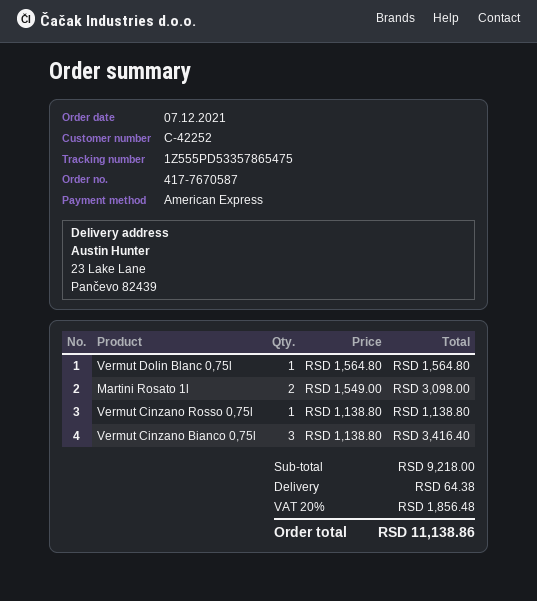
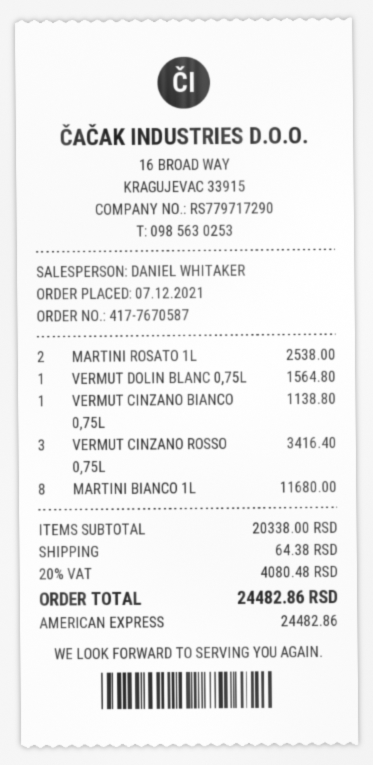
Martini Rosato 1l: 2 for 3098.00 -> 2 for 2538.00
Vermut Cinzano Rosso 0,75l: 1 for 1138.80 -> 3 for 3416.40
Vermut Cinzano Bianco 0,75l: 3 for 3416.40 -> 1 for 1138.80
MARTINI BIANCO 1L: none -> 8 for 11680.00
subtotal: 9218.00 -> 20338.00
tax: 20% = 1856.48 -> 20% = 4080.48
total: 11138.86 -> 24482.86

